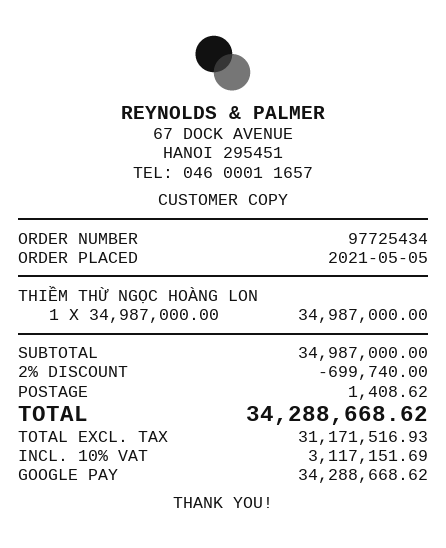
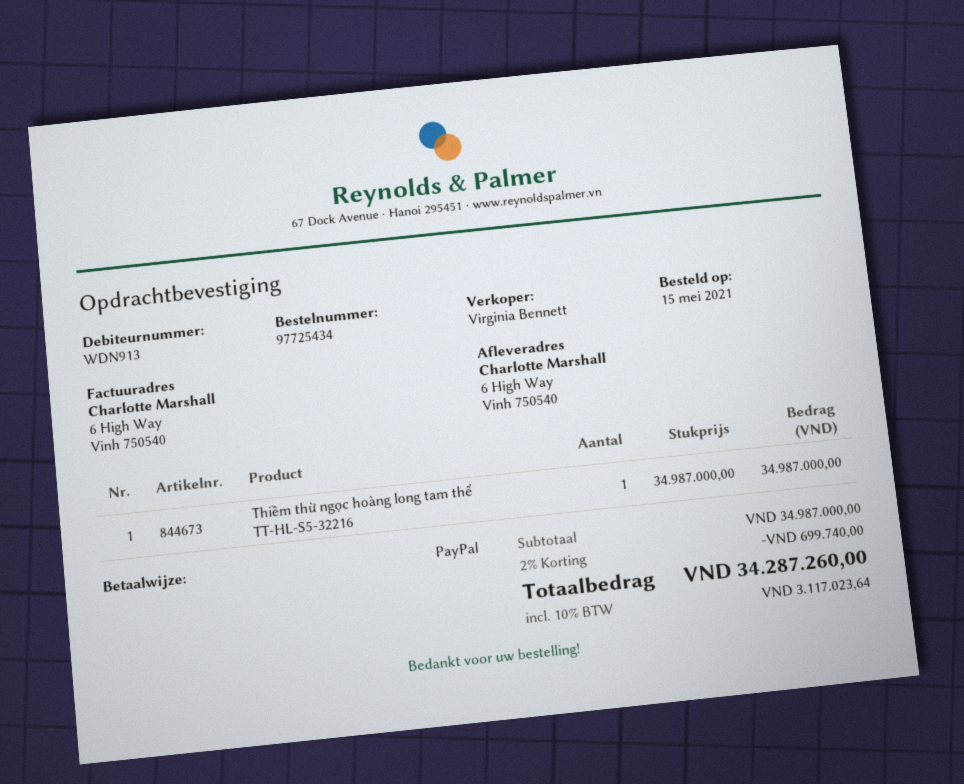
order date: 2021-05-05 -> 2021-05-15
payment method: Google Pay -> PayPal
shipping: 1408.62 -> none
tax: 10% = 3117151.69 -> 10% = 3117023.64
total: 34288668.62 -> 34287260.00

